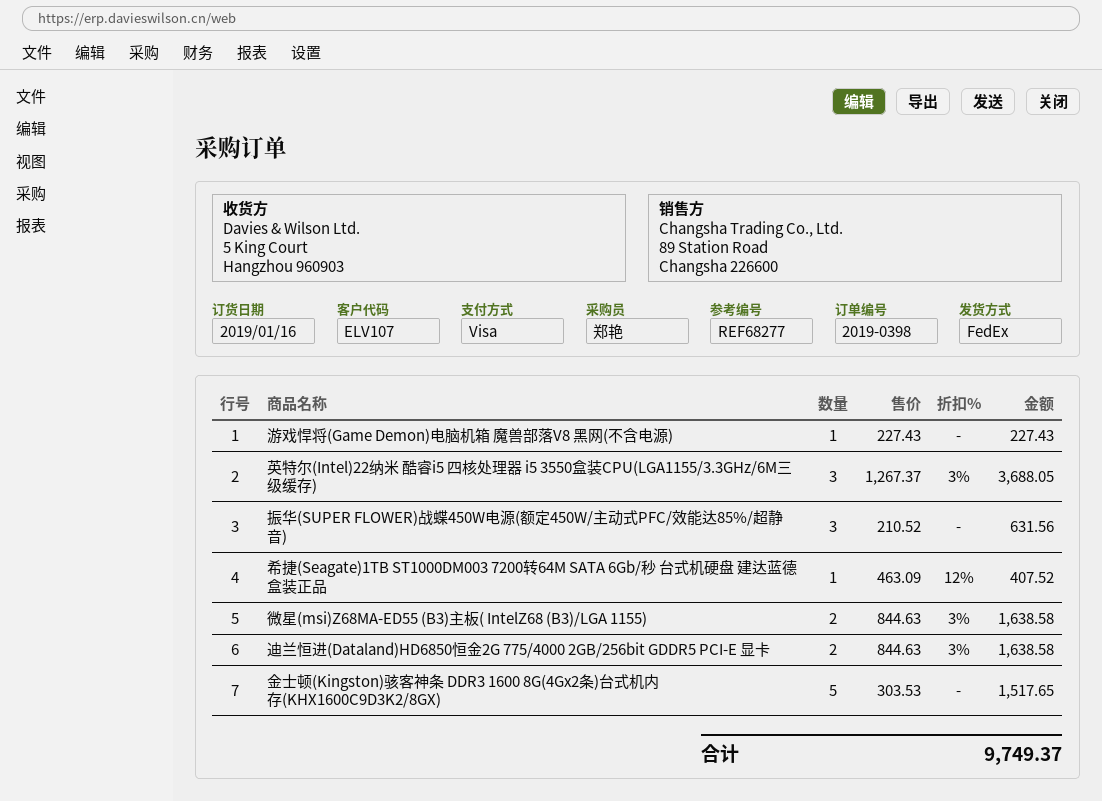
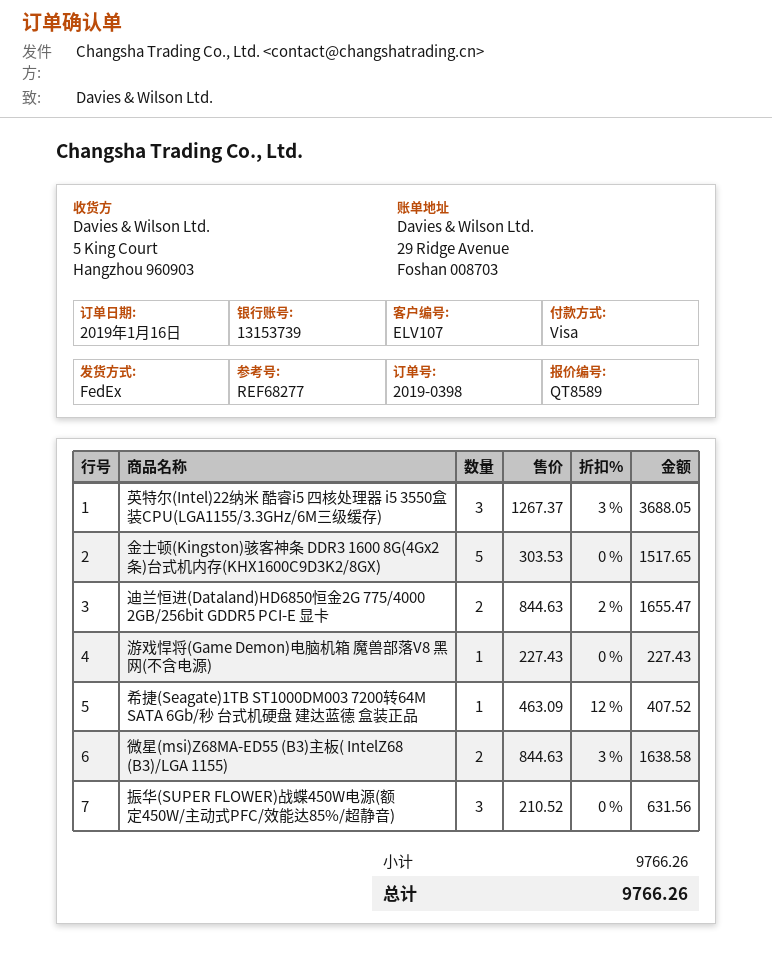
迪兰恒进(Dataland)HD6850恒金2G 775/4000 2GB/256bit GDDR5 PCI-E 显卡: 2 x 844.63 - 3% = 1638.58 -> 2 x 844.63 - 2% = 1655.47
total: 9749.37 -> 9766.26

